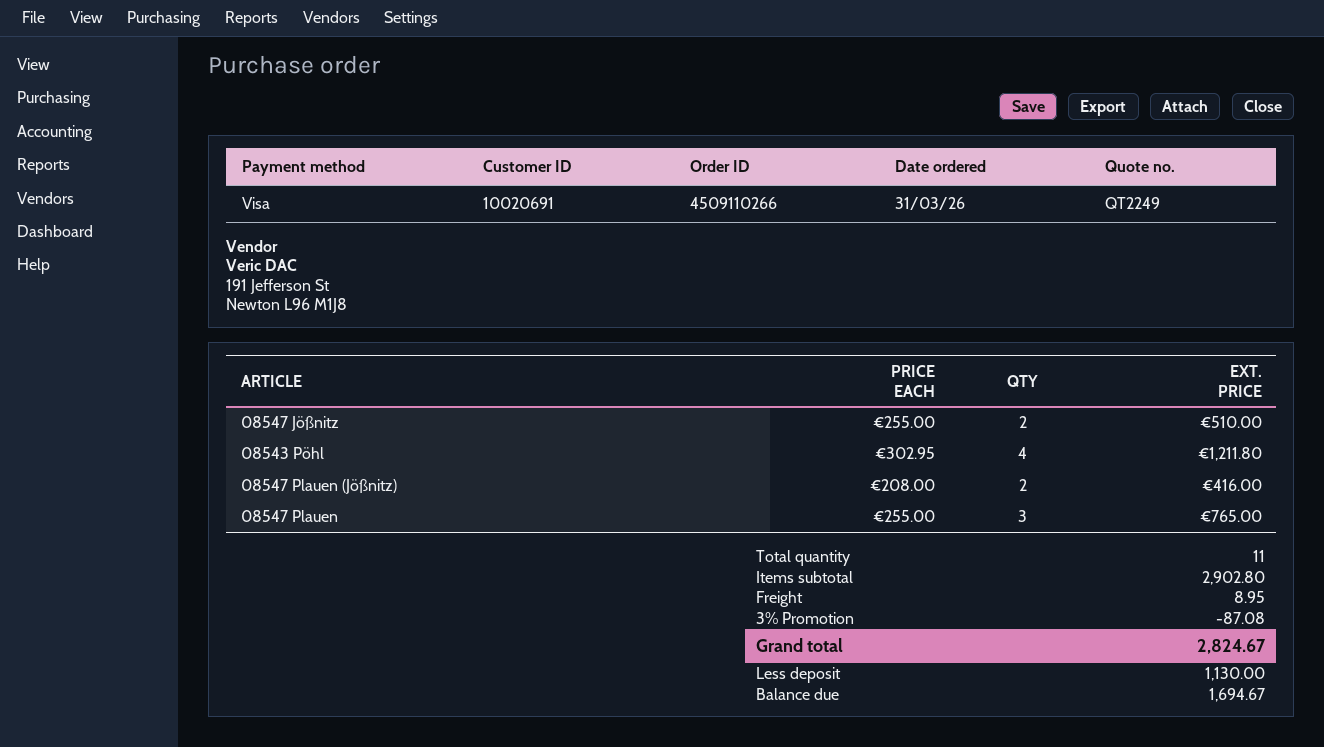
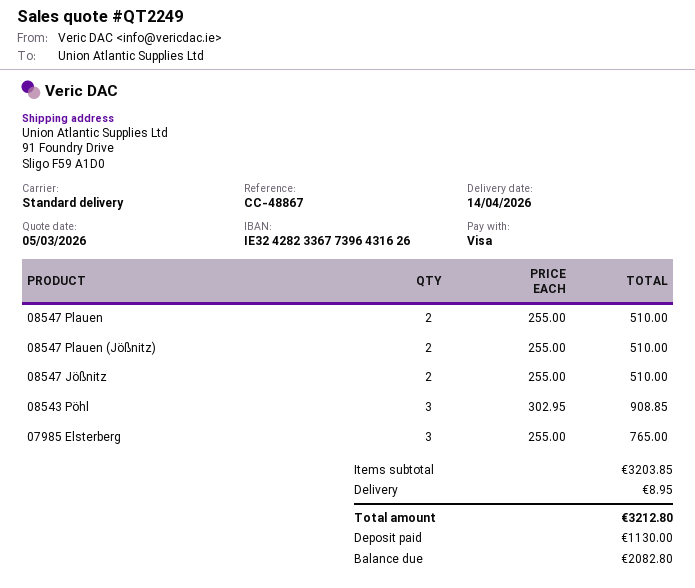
08543 Pöhl: 4 x 302.95 = 1211.80 -> 3 x 302.95 = 908.85
08547 Plauen (Jößnitz): 2 x 208.00 = 416.00 -> 2 x 255.00 = 510.00
08547 Plauen: 3 x 255.00 = 765.00 -> 2 x 255.00 = 510.00
07985 Elsterberg: none -> 3 x 255.00 = 765.00
subtotal: 2902.80 -> 3203.85
discount: 3% = 87.08 -> none
total: 2824.67 -> 3212.80
balance: 1694.67 -> 2082.80

